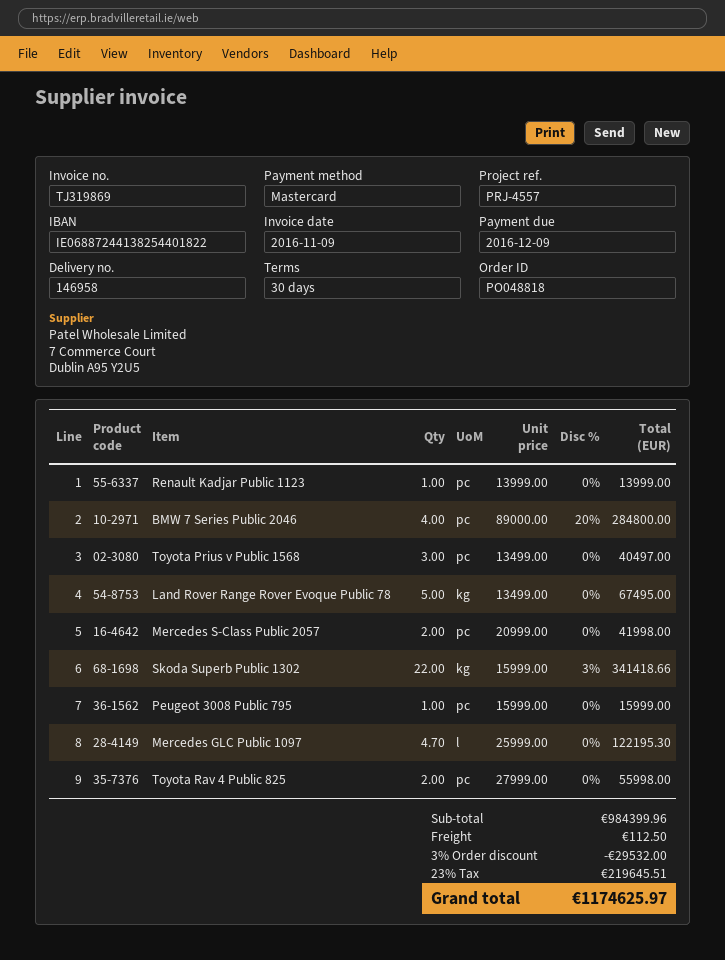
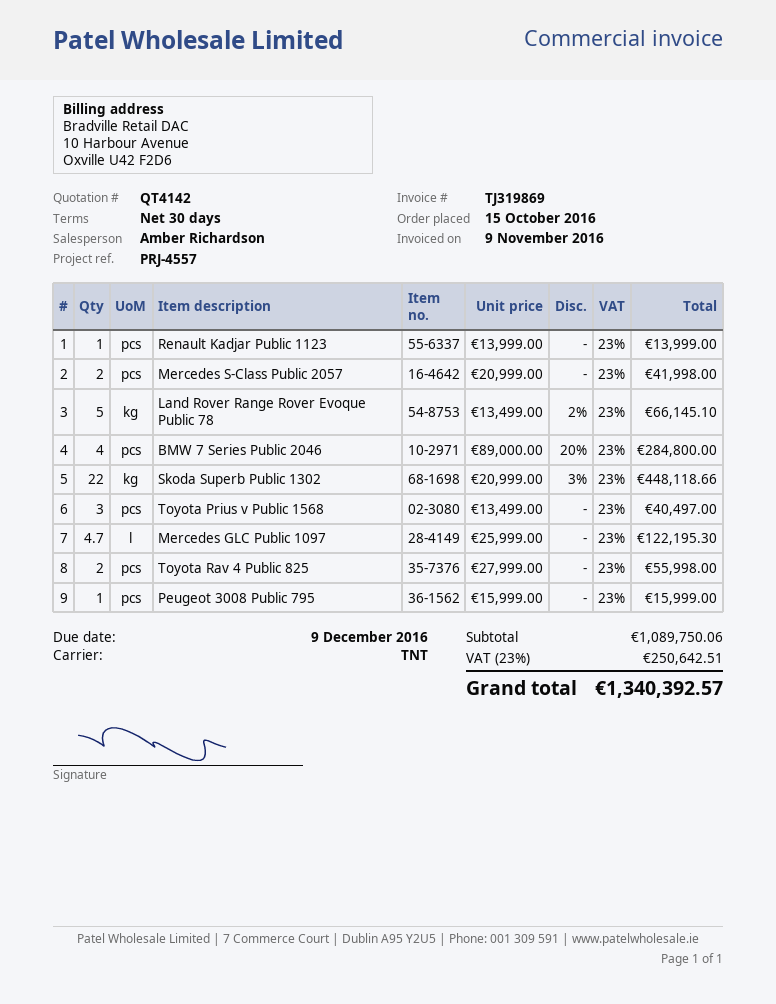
Land Rover Range Rover Evoque Public 78: 5 x 13499.00 = 67495.00 -> 5 x 13499.00 - 2% = 66145.10
Skoda Superb Public 1302: 22 x 15999.00 - 3% = 341418.66 -> 22 x 20999.00 - 3% = 448118.66
subtotal: 984399.96 -> 1089750.06
discount: 3% = 29532.00 -> none
shipping: 112.50 -> none
tax: 23% = 219645.51 -> 23% = 250642.51
total: 1174625.97 -> 1340392.57

